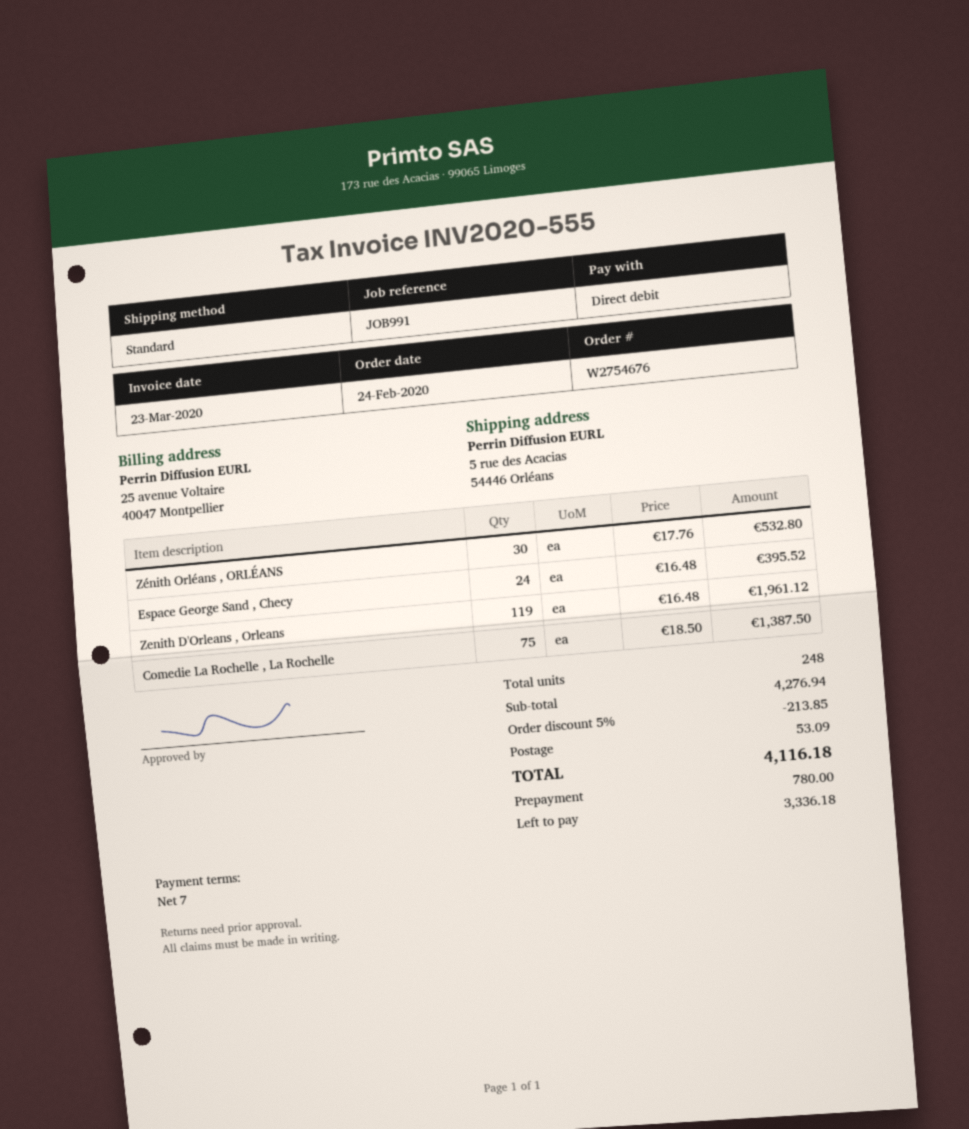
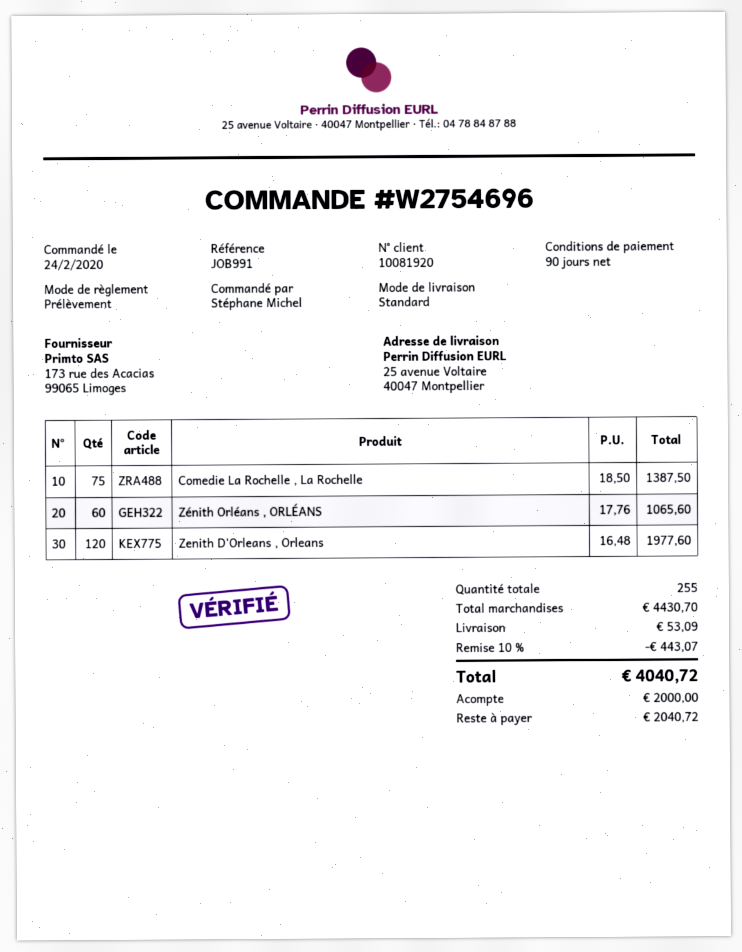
order number: W2754676 -> W2754696
payment terms: 7 days -> 90 days
ship to: 5 rue des Acacias, 54446 Orléans -> 25 avenue Voltaire, 40047 Montpellier
Zénith Orléans , ORLÉANS: 30 x 17.76 = 532.80 -> 60 x 17.76 = 1065.60
Espace George Sand , Checy: 24 x 16.48 = 395.52 -> none
Zenith D'Orleans , Orleans: 119 x 16.48 = 1961.12 -> 120 x 16.48 = 1977.60
total quantity: 248 -> 255
subtotal: 4276.94 -> 4430.70
discount: 5% = 213.85 -> 10% = 443.07
total: 4116.18 -> 4040.72
deposit: 780.00 -> 2000.00
balance: 3336.18 -> 2040.72

